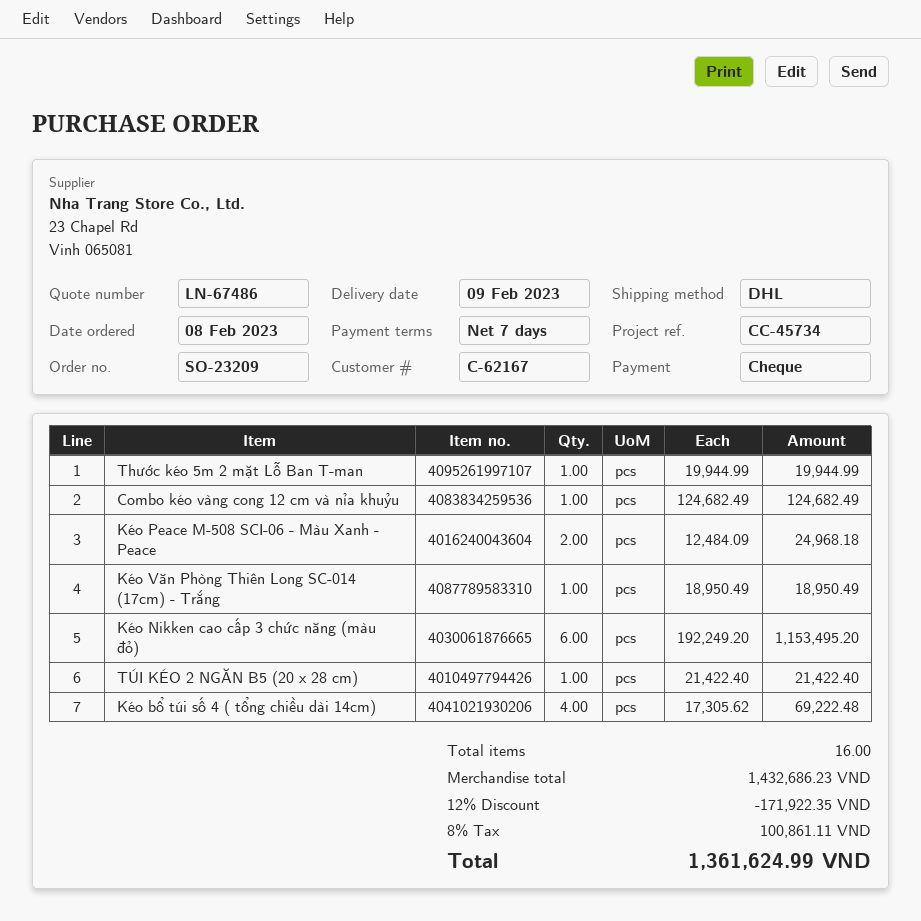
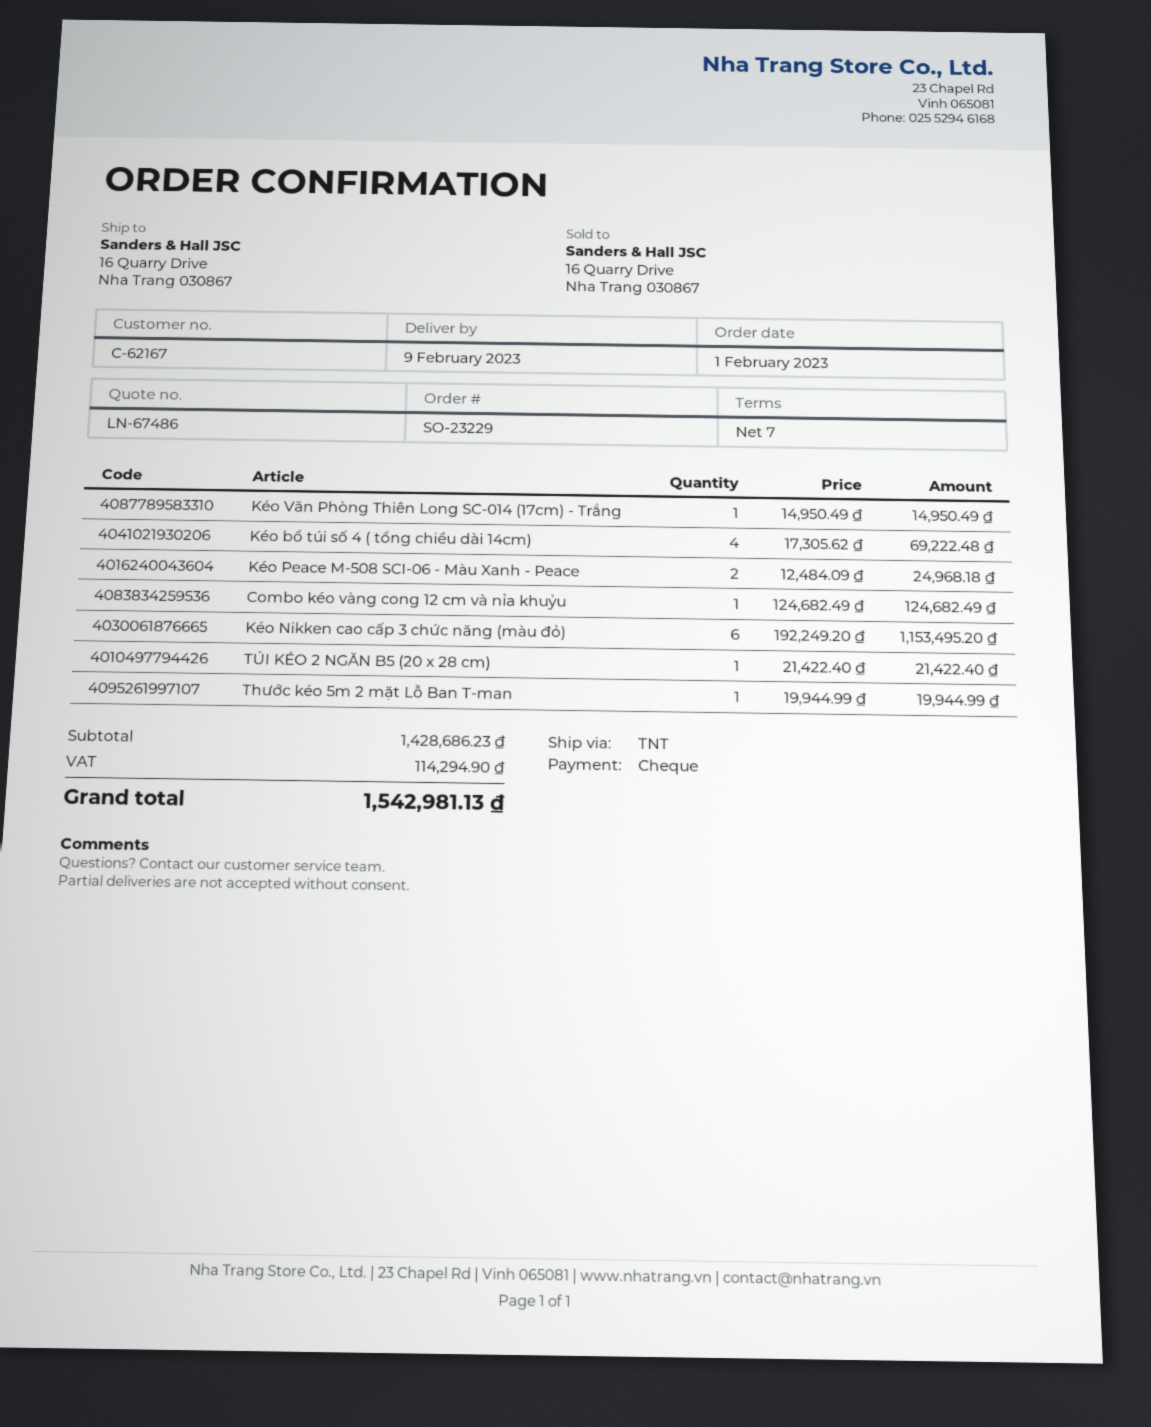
order number: SO-23209 -> SO-23229
order date: 2023-02-08 -> 2023-02-01
shipping method: DHL -> TNT
Kéo Văn Phòng Thiên Long SC-014 (17cm) - Trắng: 1 x 18950.49 = 18950.49 -> 1 x 14950.49 = 14950.49
subtotal: 1432686.23 -> 1428686.23
discount: 12% = 171922.35 -> none
tax: 100861.11 -> 114294.90
total: 1361624.99 -> 1542981.13

